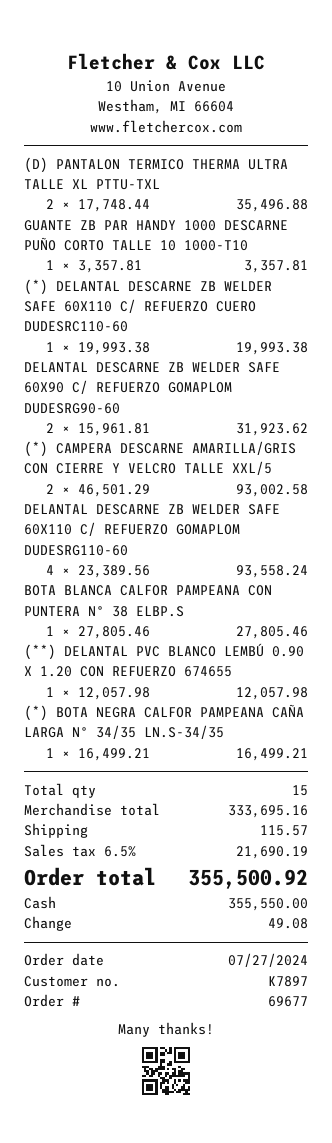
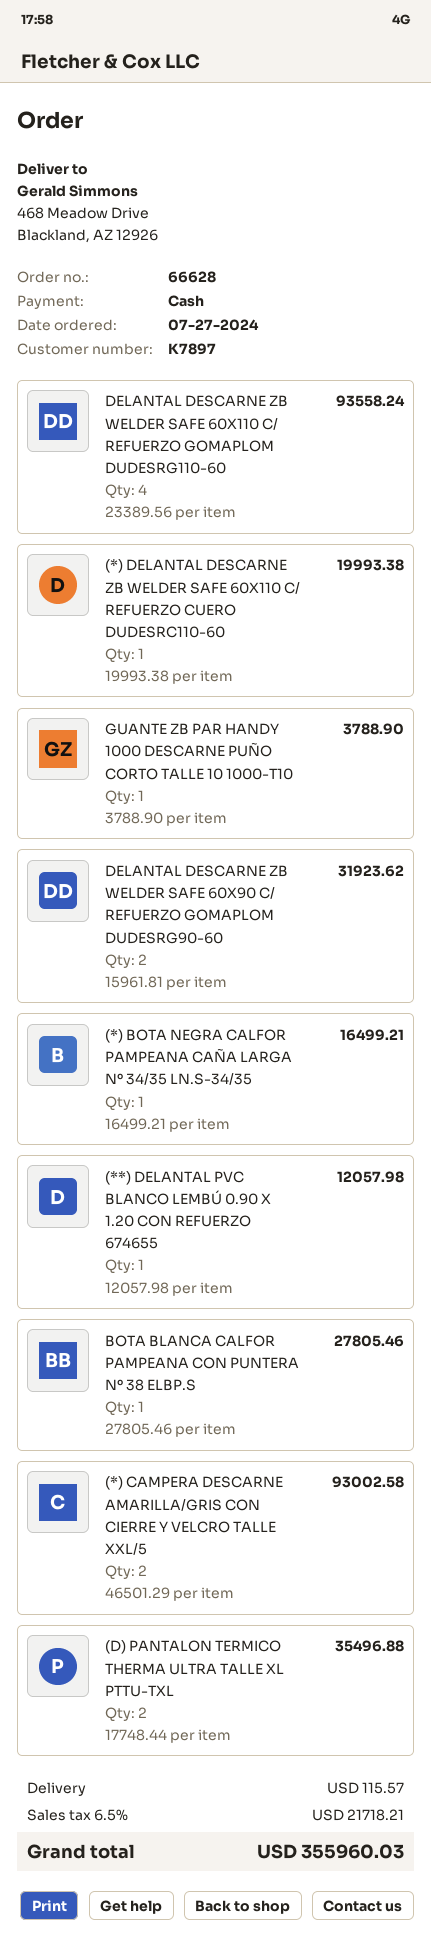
order number: 69677 -> 66628
GUANTE ZB PAR HANDY 1000 DESCARNE PUÑO CORTO TALLE 10 1000-T10: 1 x 3357.81 = 3357.81 -> 1 x 3788.90 = 3788.90
tax: 6.5% = 21690.19 -> 6.5% = 21718.21
total: 355500.92 -> 355960.03

